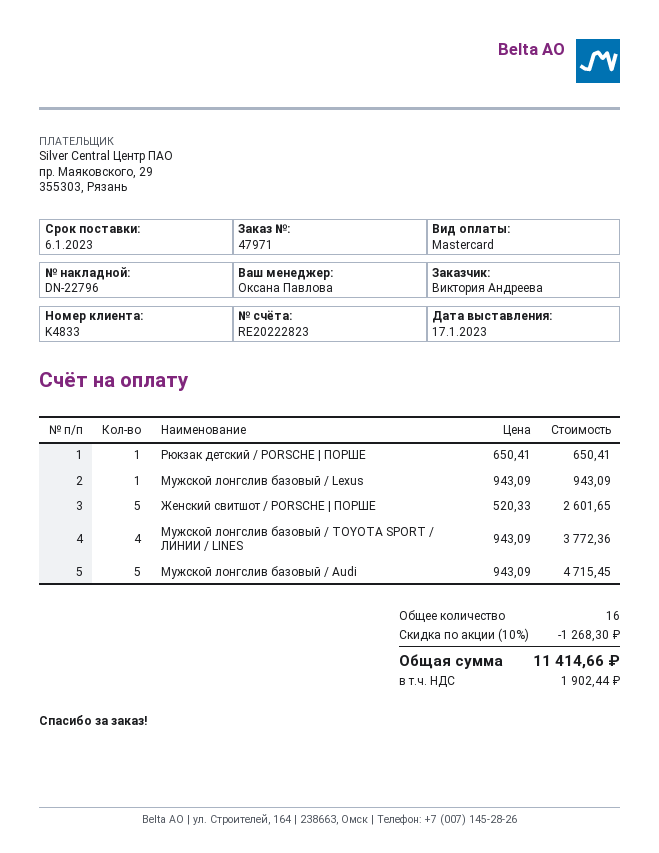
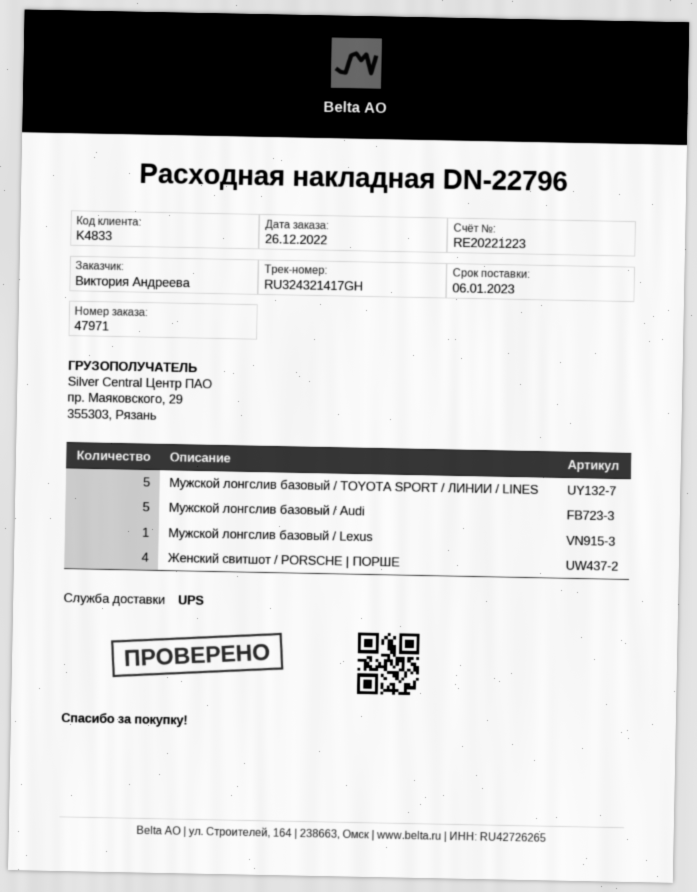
invoice number: RE20222823 -> RE20221223
Рюкзак детский / PORSCHE | ПОРШЕ: 1 -> none
Женский свитшот / PORSCHE | ПОРШЕ: 5 -> 4
Мужской лонгслив базовый / TOYOTA SPORT / ЛИНИИ / LINES: 4 -> 5

